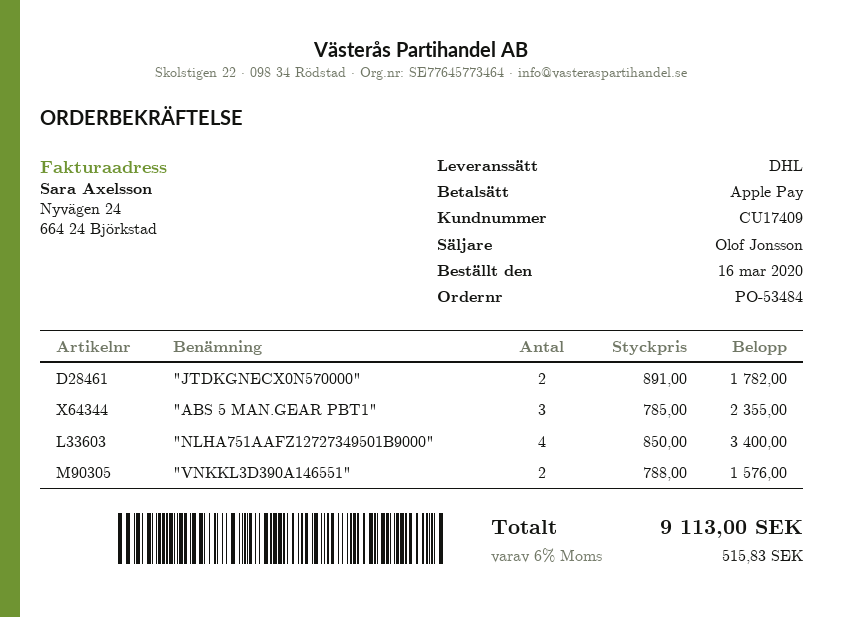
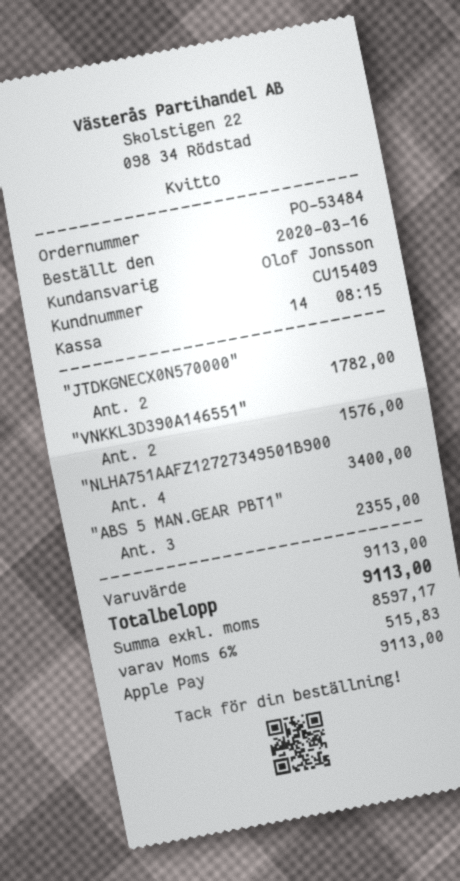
customer number: CU17409 -> CU15409

